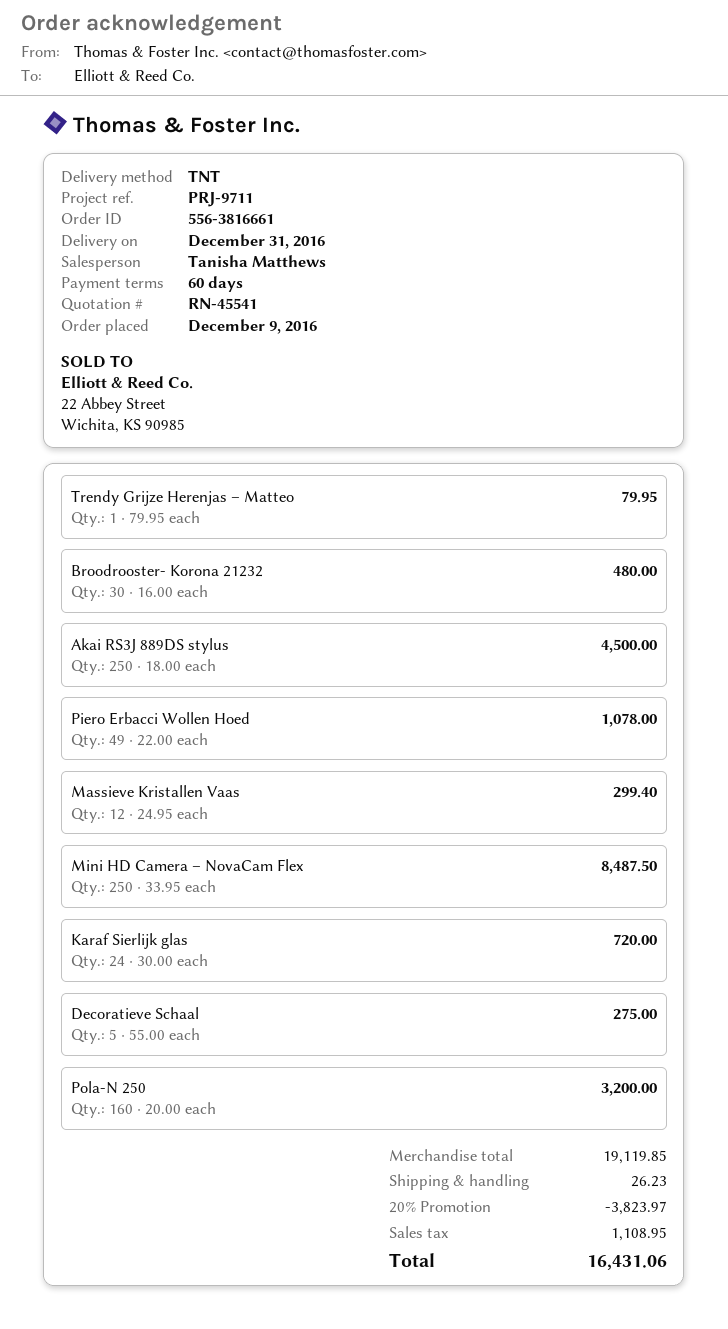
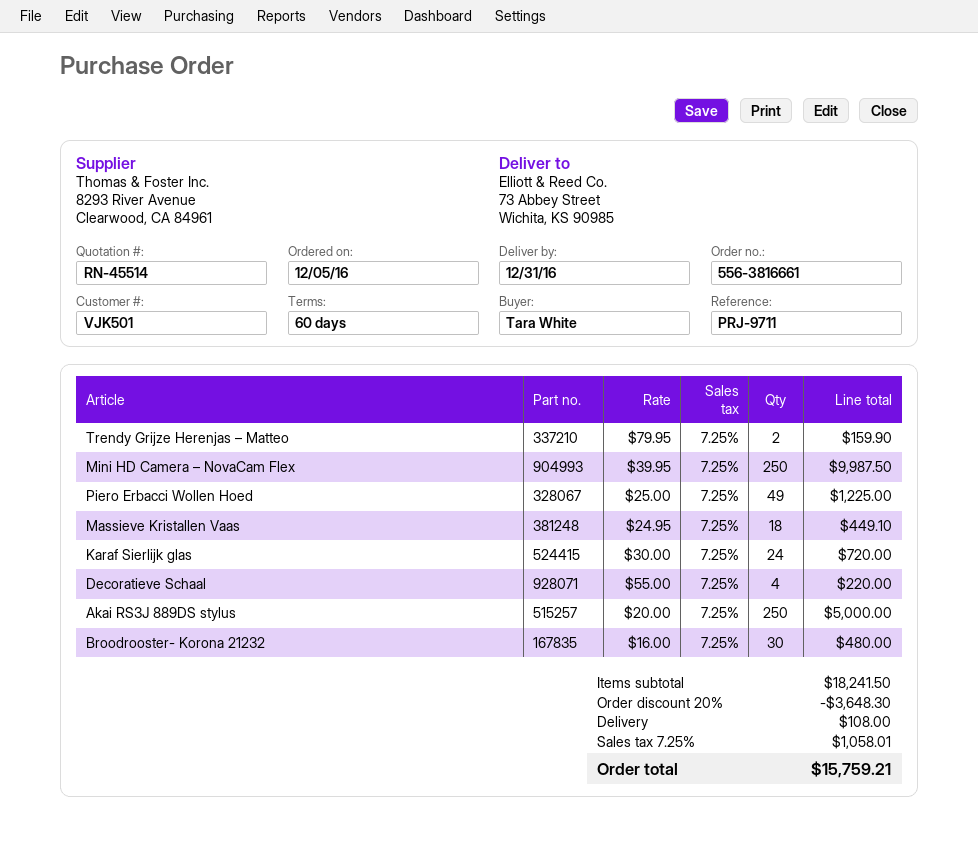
quote number: RN-45541 -> RN-45514
order date: 2016-12-09 -> 2016-12-05
Trendy Grijze Herenjas – Matteo: 1 x 79.95 = 79.95 -> 2 x 79.95 = 159.90
Akai RS3J 889DS stylus: 250 x 18.00 = 4500.00 -> 250 x 20.00 = 5000.00
Piero Erbacci Wollen Hoed: 49 x 22.00 = 1078.00 -> 49 x 25.00 = 1225.00
Massieve Kristallen Vaas: 12 x 24.95 = 299.40 -> 18 x 24.95 = 449.10
Mini HD Camera – NovaCam Flex: 250 x 33.95 = 8487.50 -> 250 x 39.95 = 9987.50
Decoratieve Schaal: 5 x 55.00 = 275.00 -> 4 x 55.00 = 220.00
Pola-N 250: 160 x 20.00 = 3200.00 -> none
subtotal: 19119.85 -> 18241.50
discount: 20% = 3823.97 -> 20% = 3648.30
shipping: 26.23 -> 108.00
tax: 1108.95 -> 1058.01
total: 16431.06 -> 15759.21

